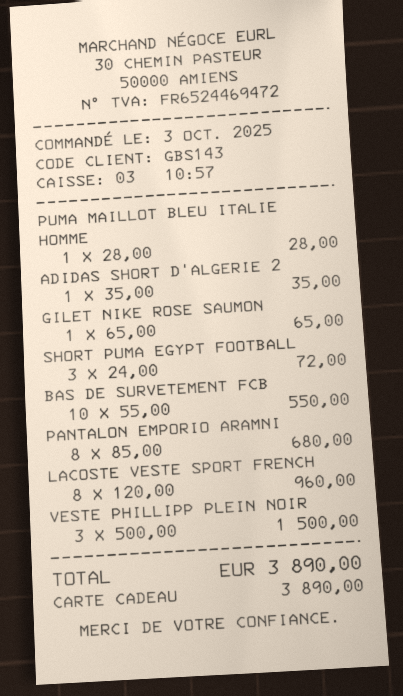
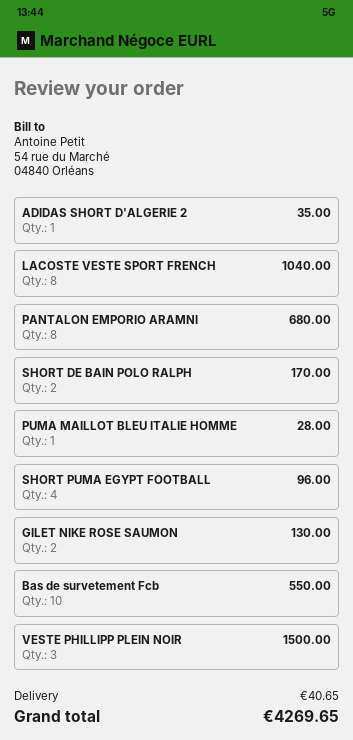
GILET NIKE ROSE SAUMON: 1 for 65.00 -> 2 for 130.00
SHORT PUMA EGYPT FOOTBALL: 3 for 72.00 -> 4 for 96.00
LACOSTE VESTE SPORT FRENCH: 8 for 960.00 -> 8 for 1040.00
SHORT DE BAIN POLO RALPH: none -> 2 for 170.00
shipping: none -> 40.65
total: 3890.00 -> 4269.65

